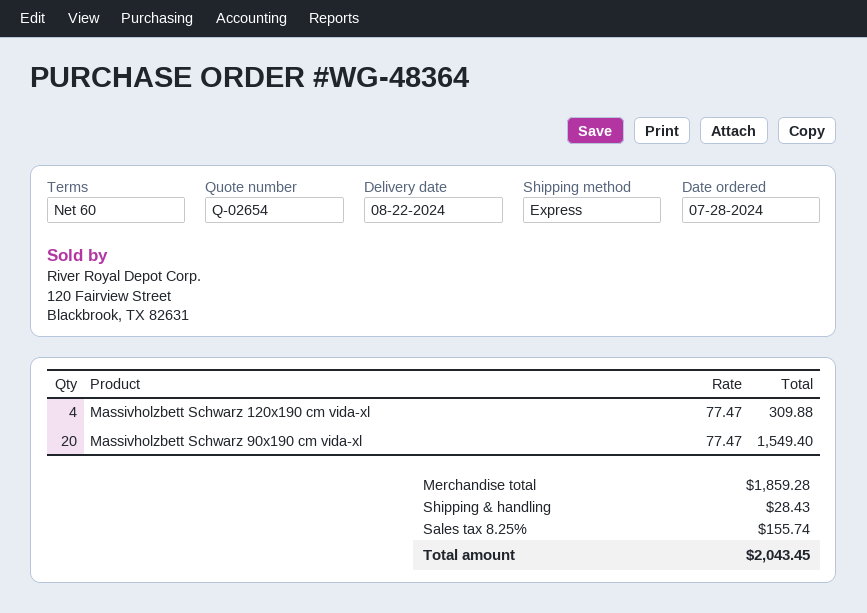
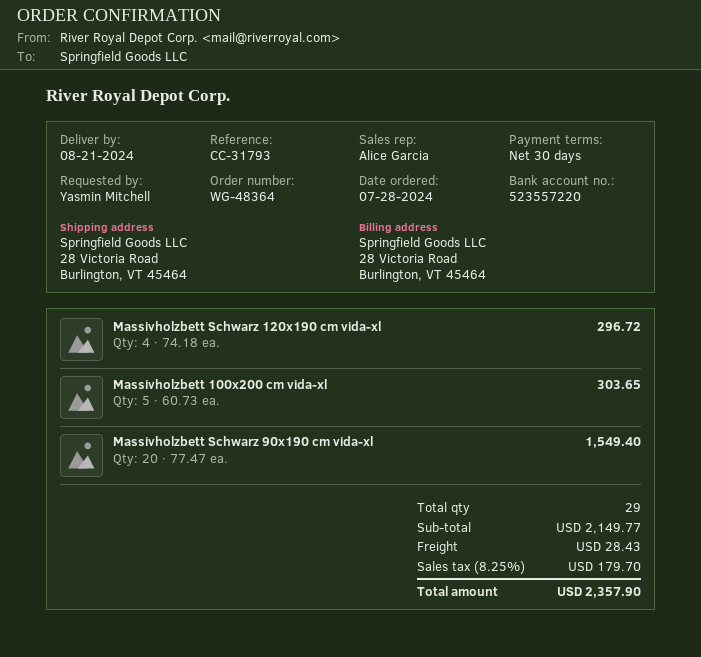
delivery date: 2024-08-22 -> 2024-08-21
payment terms: 60 days -> 30 days
Massivholzbett Schwarz 120x190 cm vida-xl: 4 x 77.47 = 309.88 -> 4 x 74.18 = 296.72
Massivholzbett 100x200 cm vida-xl: none -> 5 x 60.73 = 303.65
subtotal: 1859.28 -> 2149.77
tax: 8.25% = 155.74 -> 8.25% = 179.70
total: 2043.45 -> 2357.90

